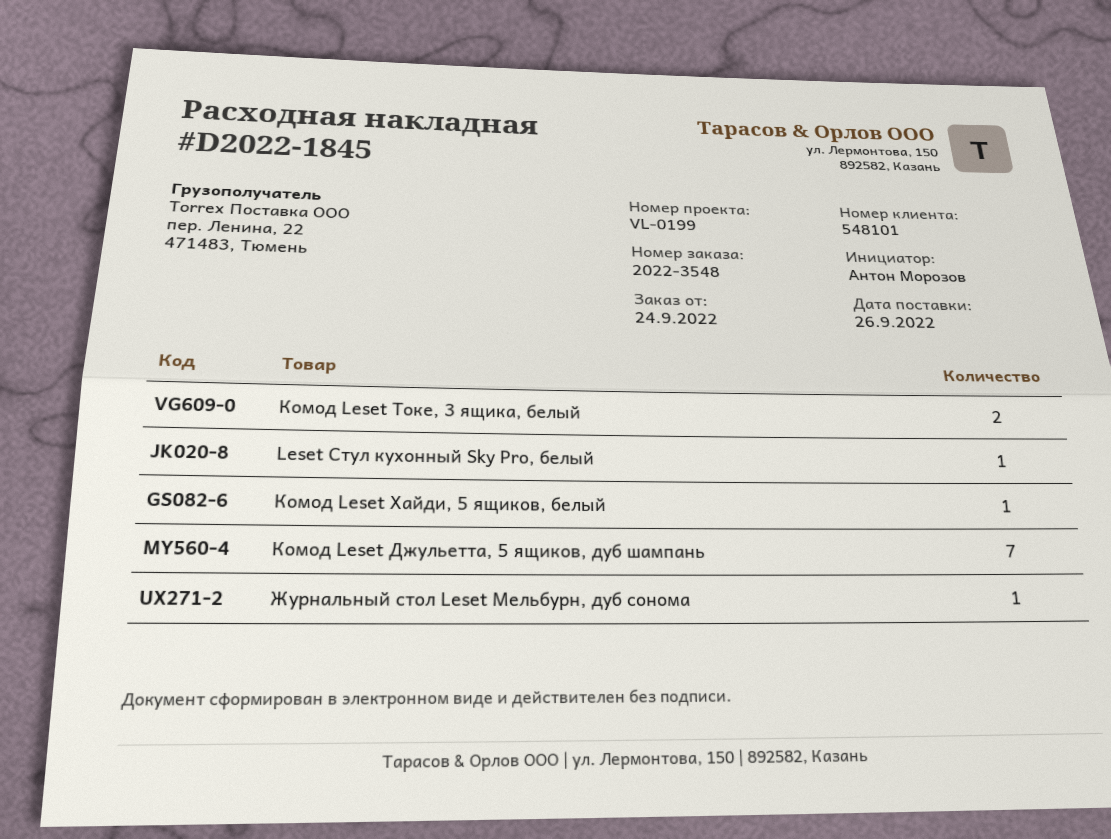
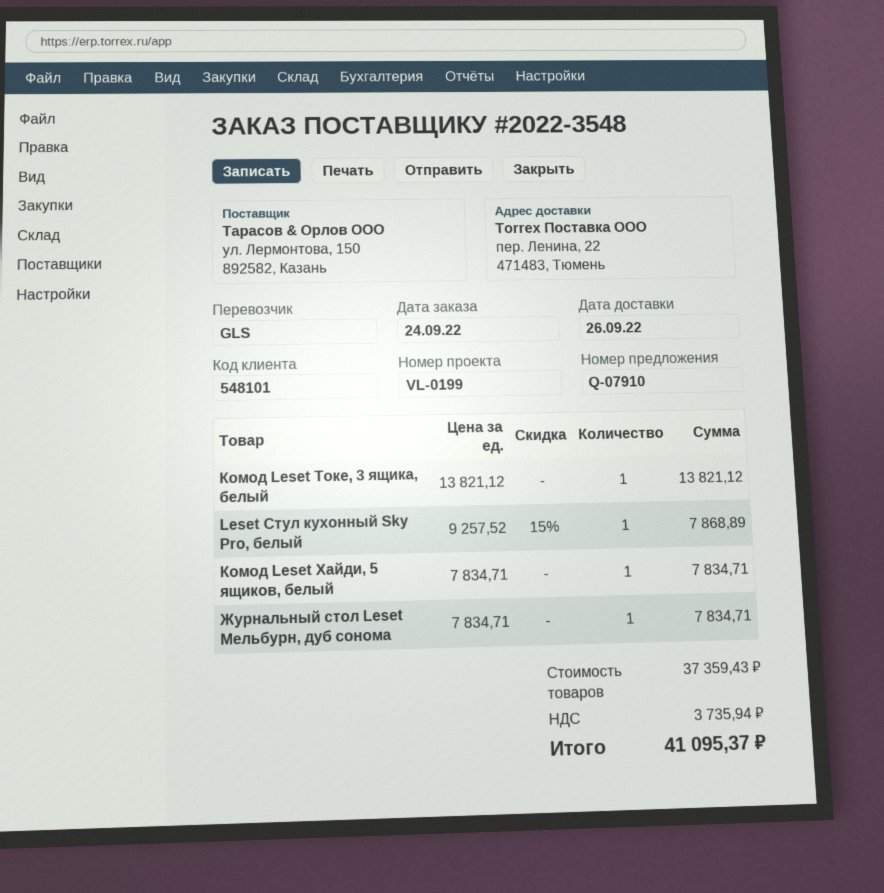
Комод Leset Токе, 3 ящика, белый: 2 -> 1
Комод Leset Джульетта, 5 ящиков, дуб шампань: 7 -> none

